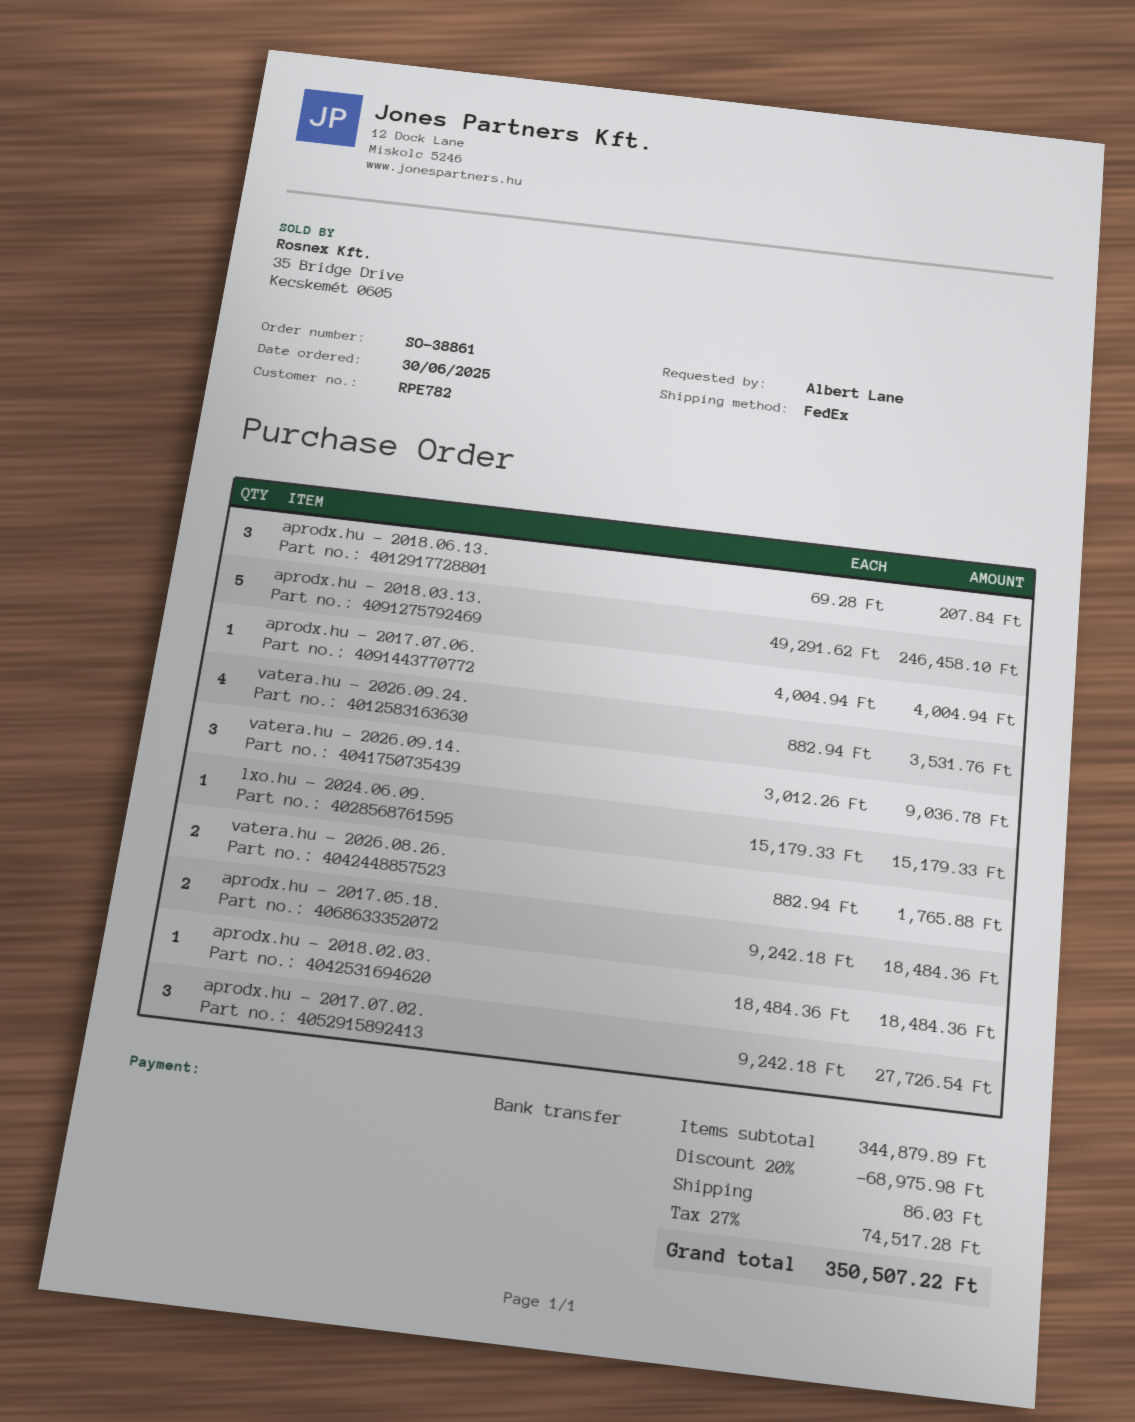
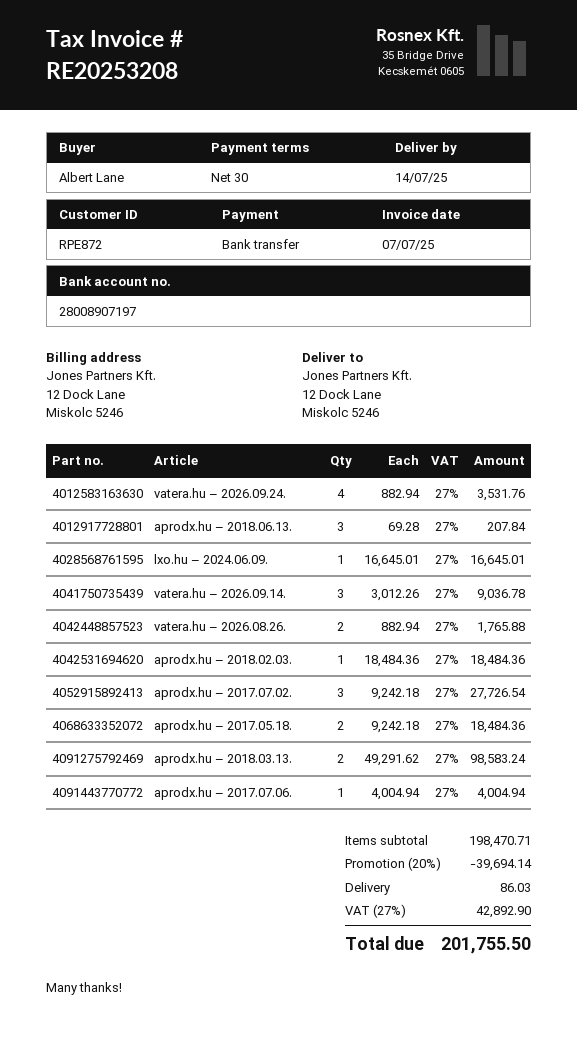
customer number: RPE782 -> RPE872
aprodx.hu – 2018.03.13.: 5 x 49291.62 = 246458.10 -> 2 x 49291.62 = 98583.24
lxo.hu – 2024.06.09.: 1 x 15179.33 = 15179.33 -> 1 x 16645.01 = 16645.01
subtotal: 344879.89 -> 198470.71
discount: 20% = 68975.98 -> 20% = 39694.14
tax: 27% = 74517.28 -> 27% = 42892.90
total: 350507.22 -> 201755.50

